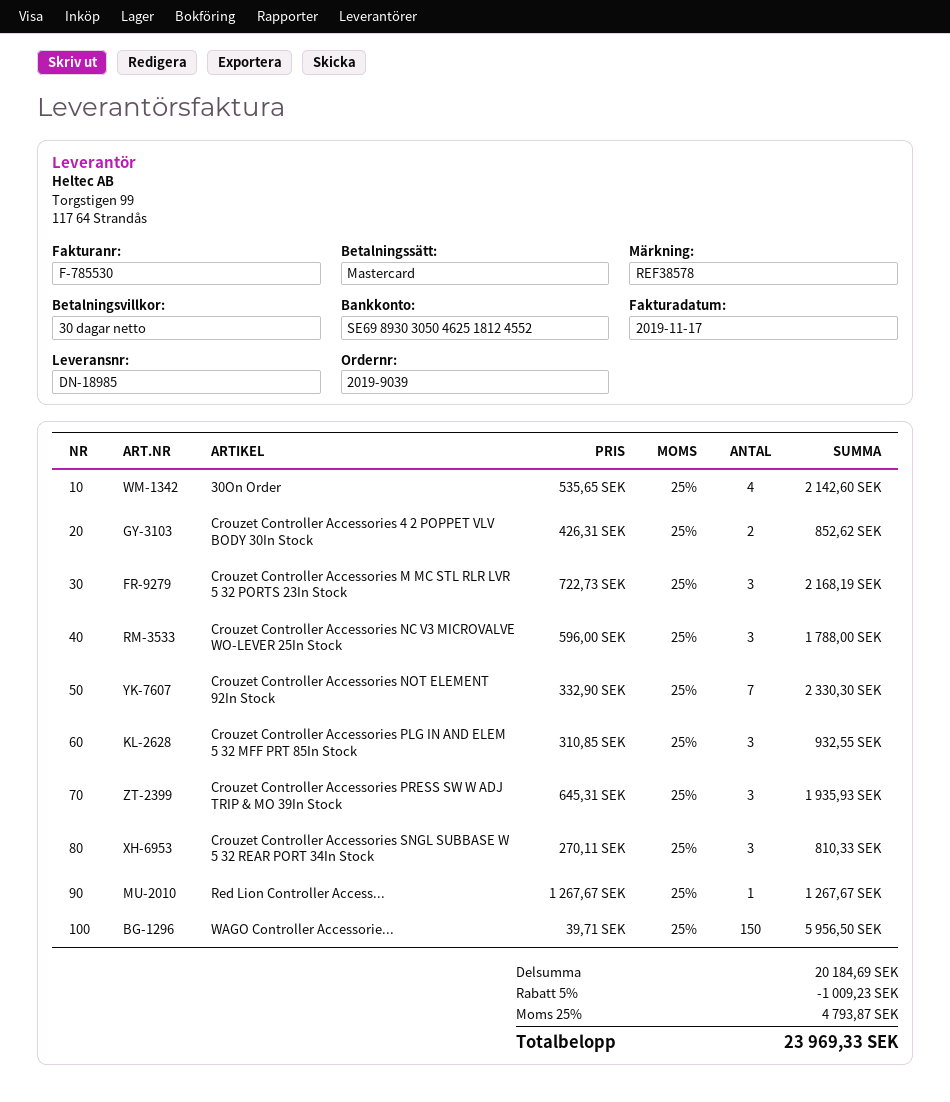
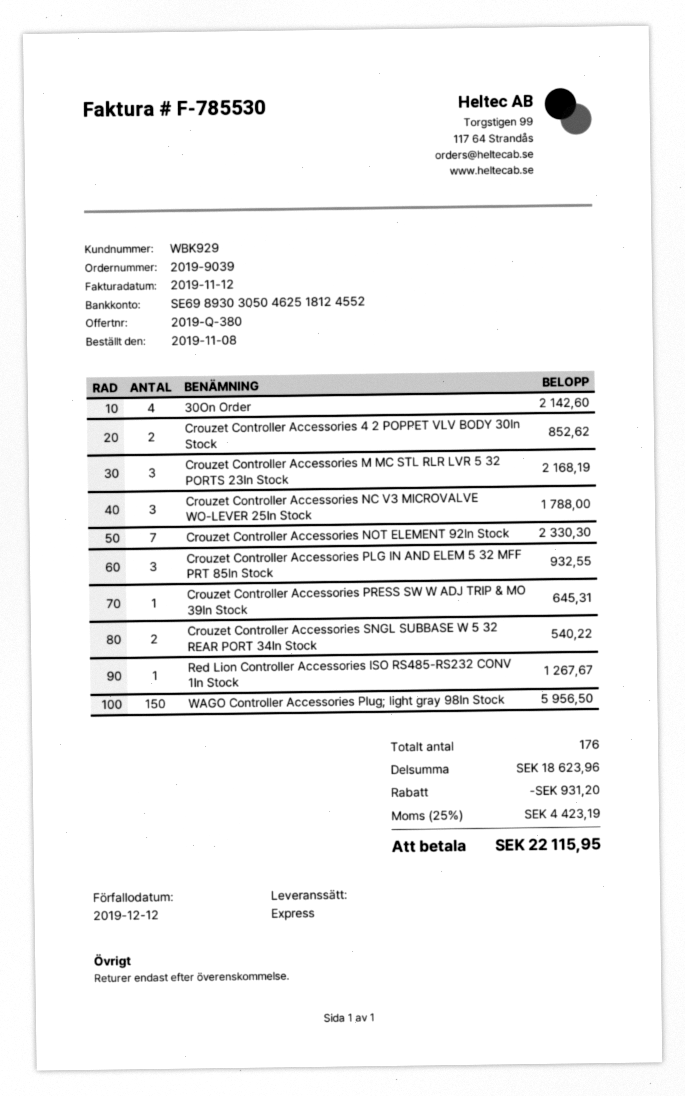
invoice date: 2019-11-17 -> 2019-11-12
Crouzet Controller Accessories PRESS SW W ADJ TRIP & MO 39In Stock: 3 for 1935.93 -> 1 for 645.31
Crouzet Controller Accessories SNGL SUBBASE W 5 32 REAR PORT 34In Stock: 3 for 810.33 -> 2 for 540.22
subtotal: 20184.69 -> 18623.96
discount: 1009.23 -> 931.20
tax: 25% = 4793.87 -> 25% = 4423.19
total: 23969.33 -> 22115.95

